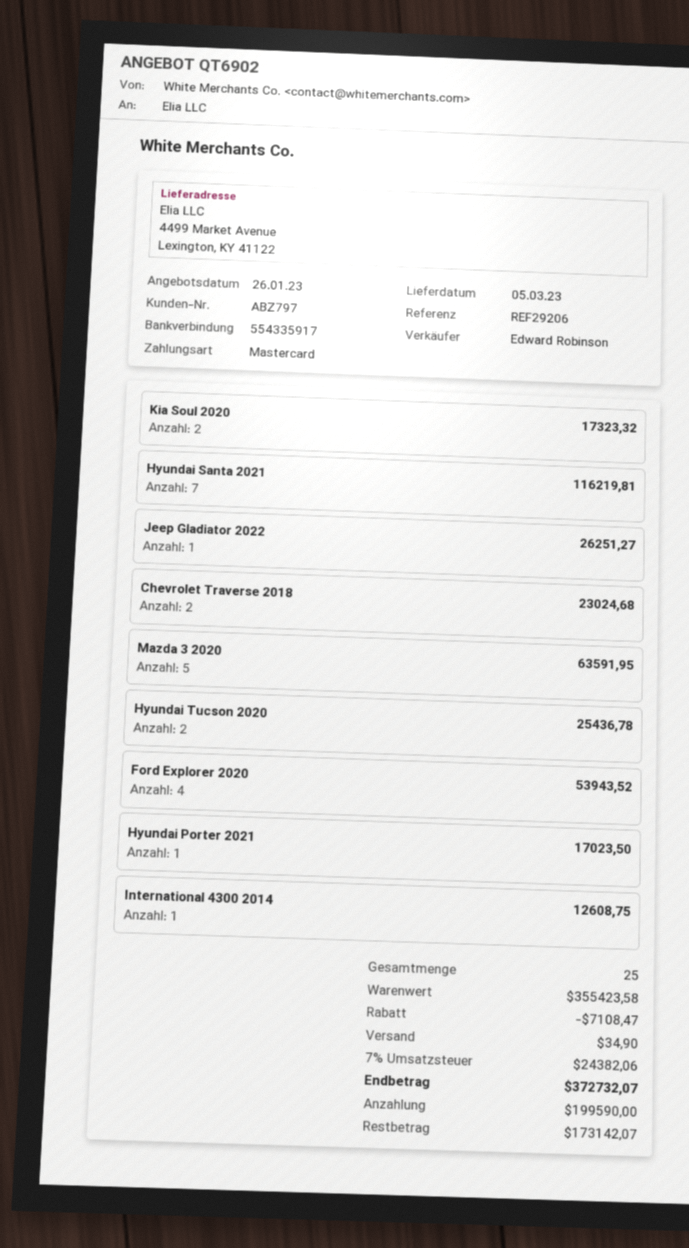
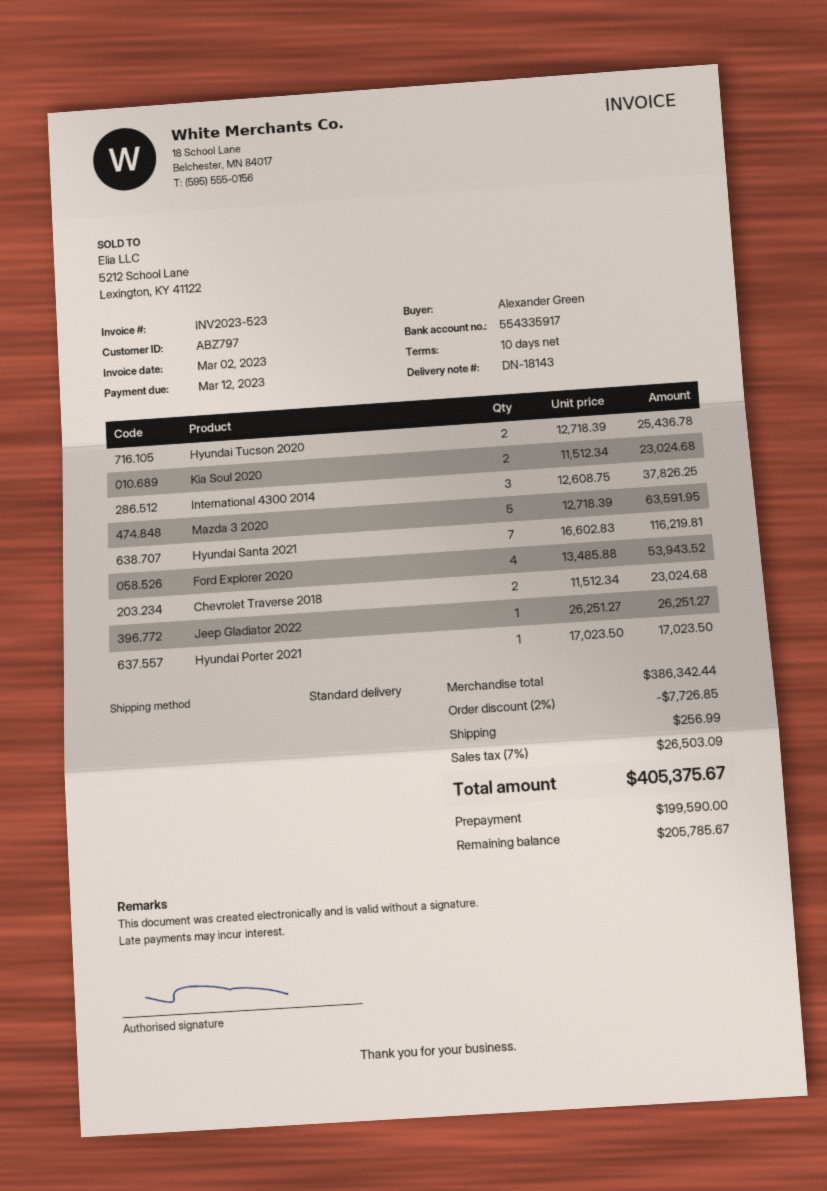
Kia Soul 2020: 2 for 17323.32 -> 2 for 23024.68
International 4300 2014: 1 for 12608.75 -> 3 for 37826.25
subtotal: 355423.58 -> 386342.44
discount: 7108.47 -> 7726.85
shipping: 34.90 -> 256.99
tax: 7% = 24382.06 -> 7% = 26503.09
total: 372732.07 -> 405375.67
balance: 173142.07 -> 205785.67

